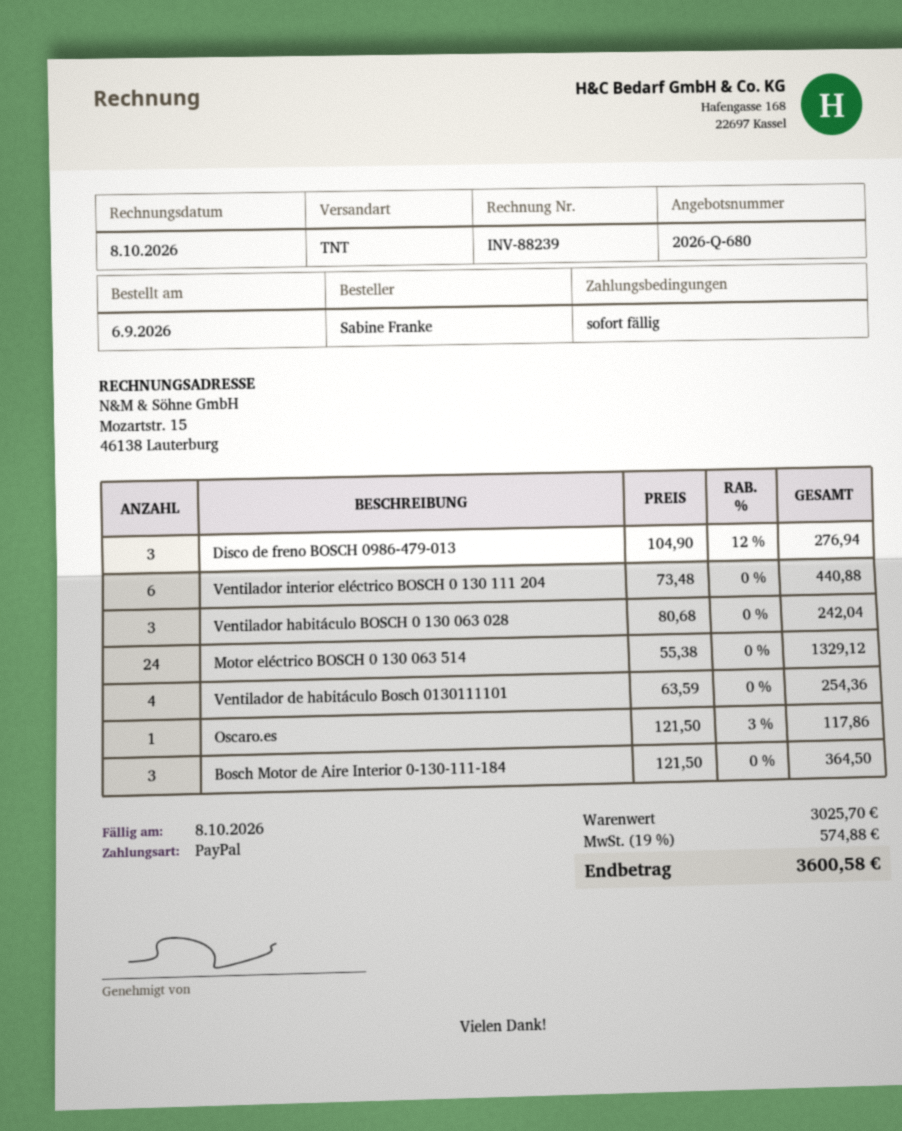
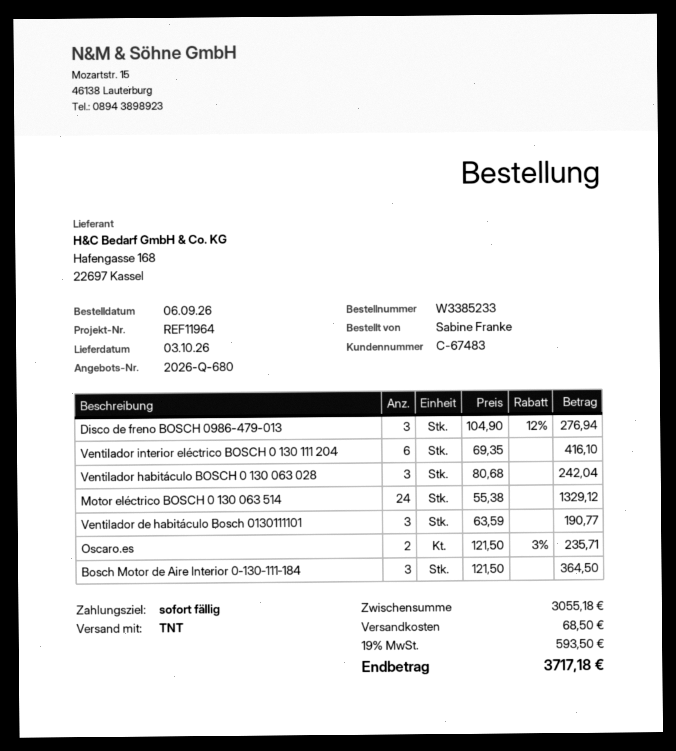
Ventilador interior eléctrico BOSCH 0 130 111 204: 6 x 73.48 = 440.88 -> 6 x 69.35 = 416.10
Ventilador de habitáculo Bosch 0130111101: 4 x 63.59 = 254.36 -> 3 x 63.59 = 190.77
Oscaro.es: 1 x 121.50 - 3% = 117.86 -> 2 x 121.50 - 3% = 235.71
subtotal: 3025.70 -> 3055.18
shipping: none -> 68.50
tax: 19% = 574.88 -> 19% = 593.50
total: 3600.58 -> 3717.18

